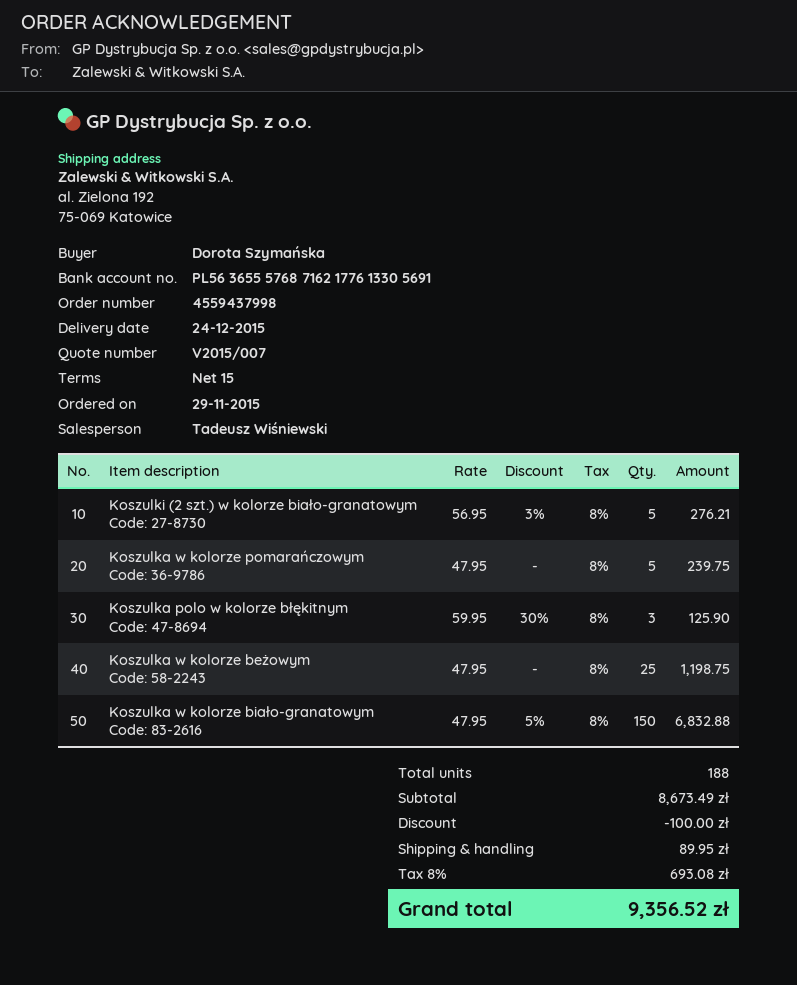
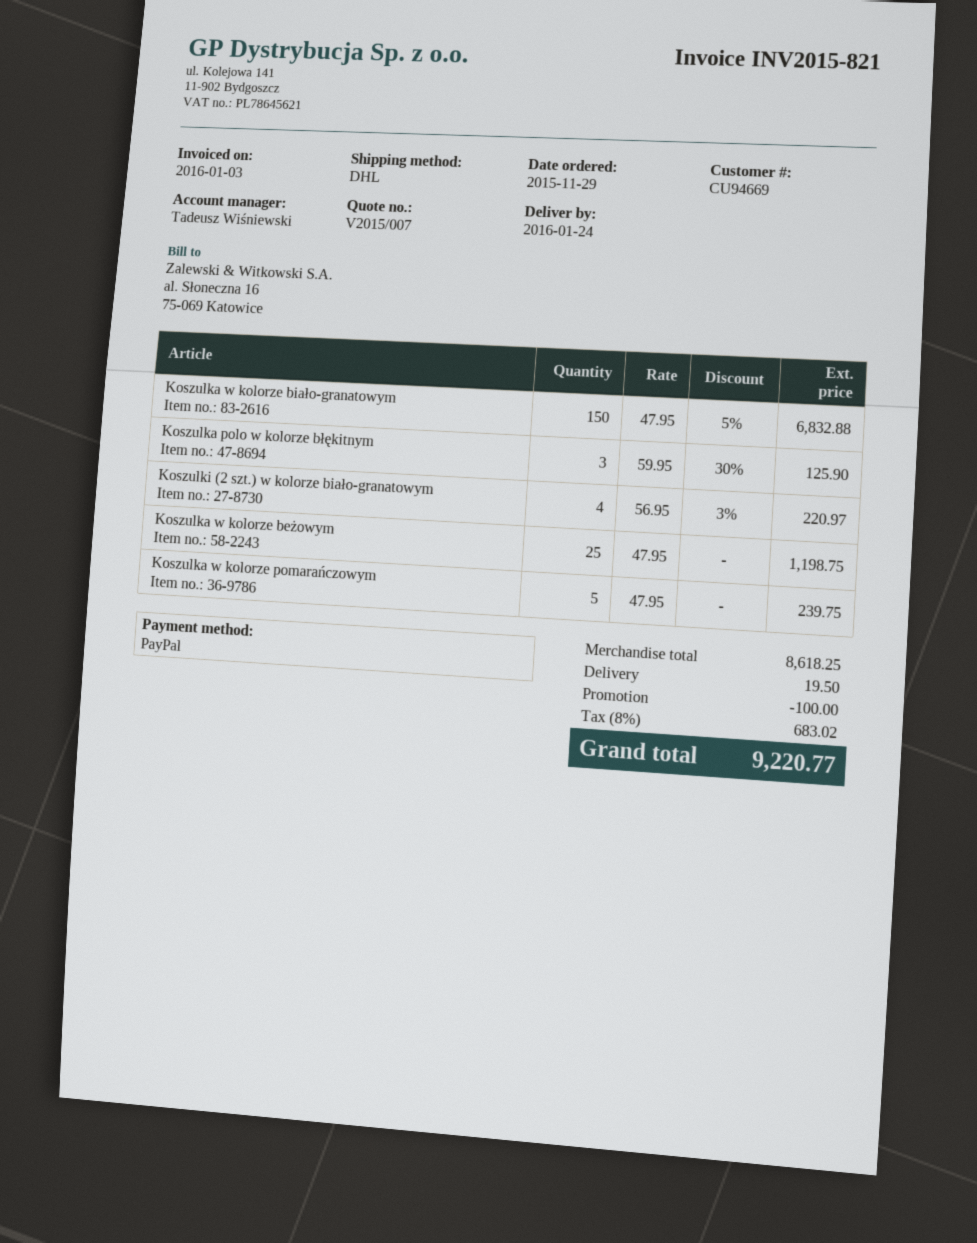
delivery date: 2015-12-24 -> 2016-01-24
Koszulki (2 szt.) w kolorze biało-granatowym: 5 x 56.95 - 3% = 276.21 -> 4 x 56.95 - 3% = 220.97
subtotal: 8673.49 -> 8618.25
shipping: 89.95 -> 19.50
tax: 8% = 693.08 -> 8% = 683.02
total: 9356.52 -> 9220.77

